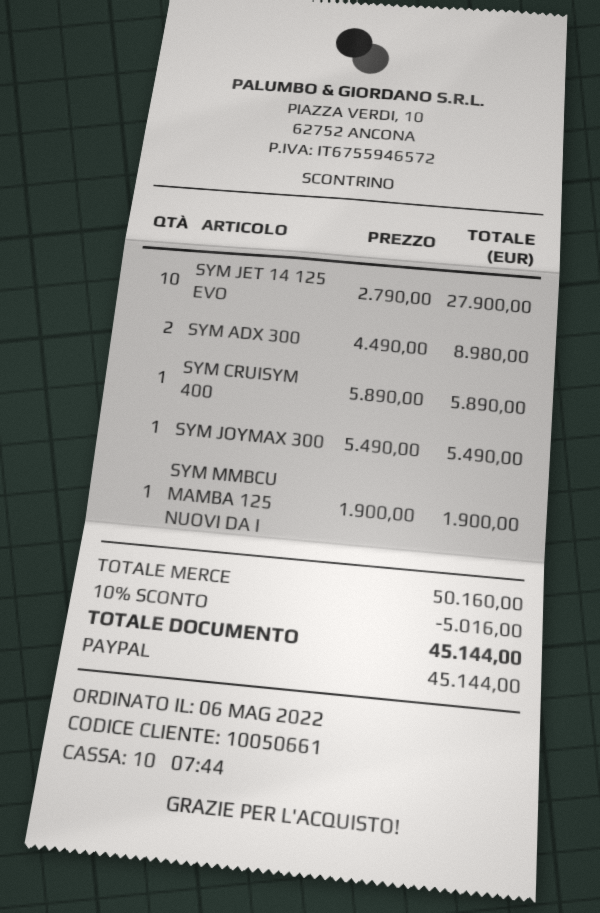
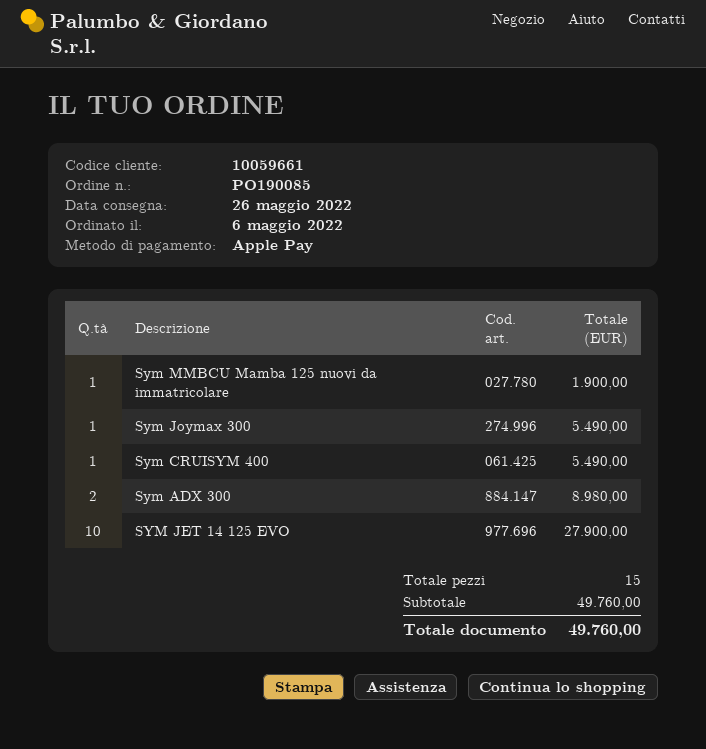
customer number: 10050661 -> 10059661
payment method: PayPal -> Apple Pay
SYM CRUISYM 400: 1 for 5890.00 -> 1 for 5490.00
subtotal: 50160.00 -> 49760.00
discount: 10% = 5016.00 -> none
total: 45144.00 -> 49760.00

